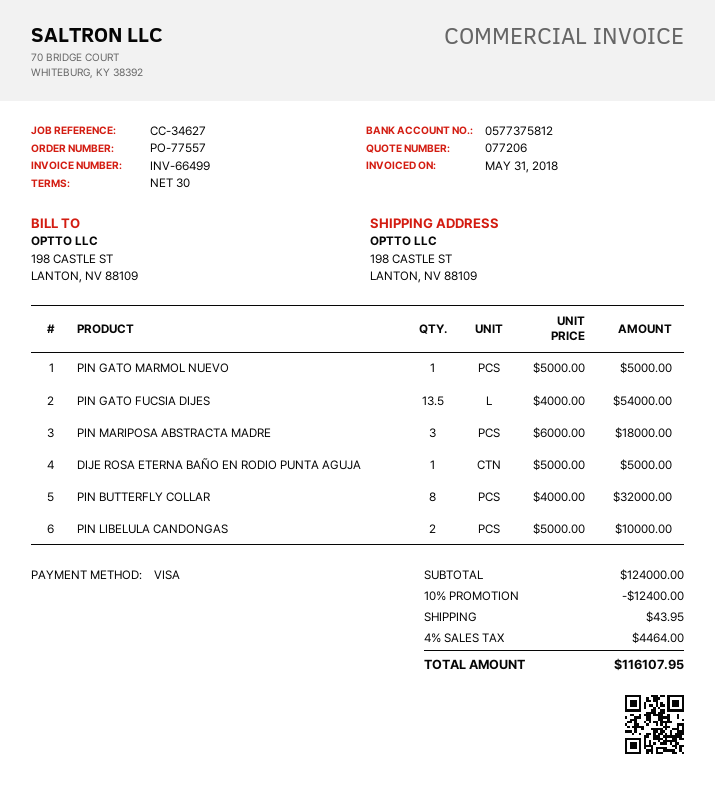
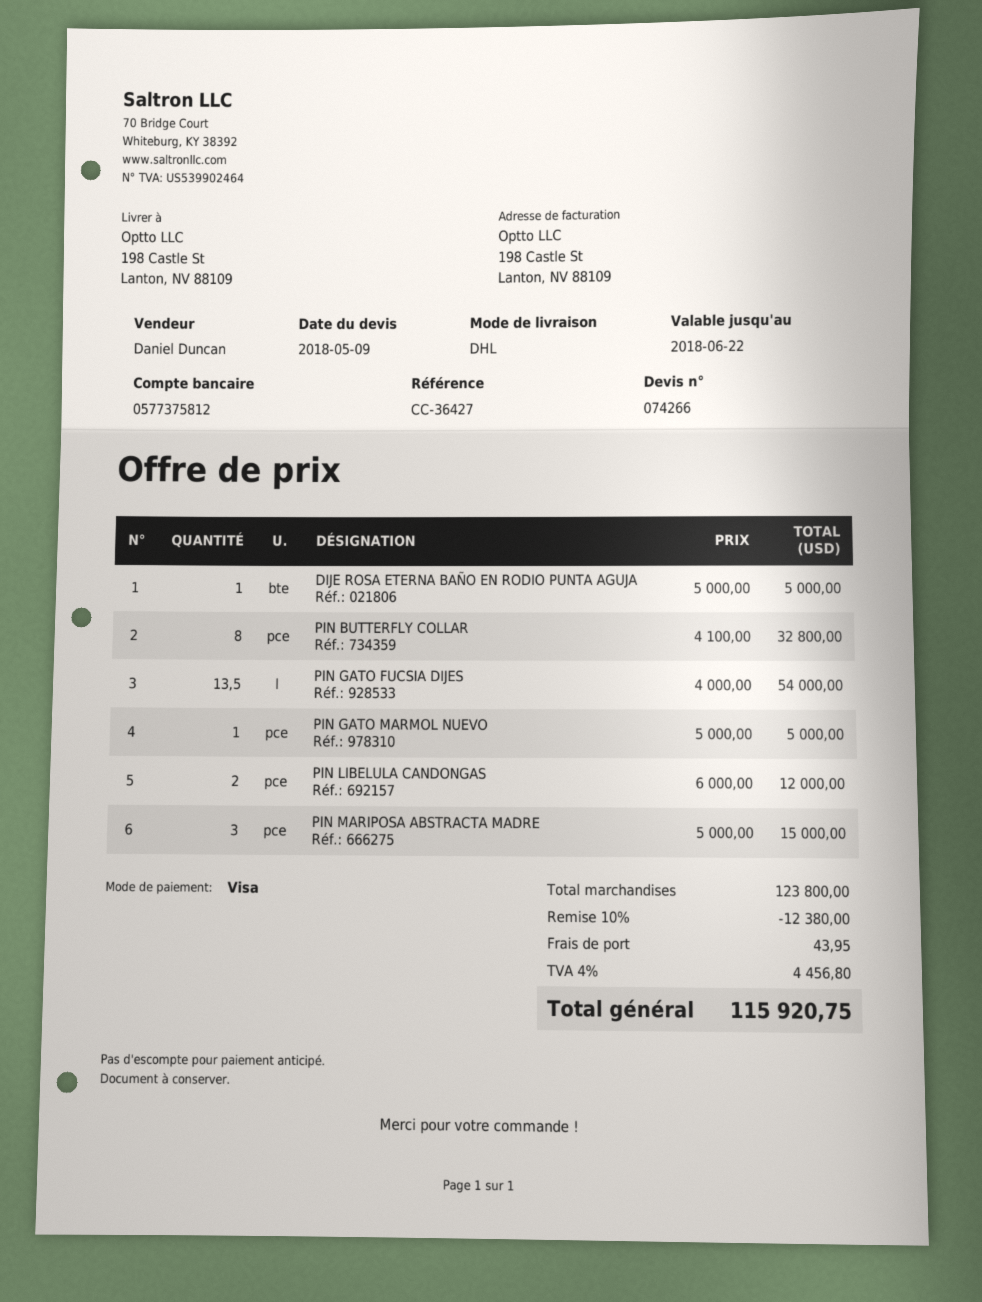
quote number: 077206 -> 074266
reference: CC-34627 -> CC-36427
PIN MARIPOSA ABSTRACTA MADRE: 3 x 6000.00 = 18000.00 -> 3 x 5000.00 = 15000.00
PIN BUTTERFLY COLLAR: 8 x 4000.00 = 32000.00 -> 8 x 4100.00 = 32800.00
PIN LIBELULA CANDONGAS: 2 x 5000.00 = 10000.00 -> 2 x 6000.00 = 12000.00
subtotal: 124000.00 -> 123800.00
discount: 10% = 12400.00 -> 10% = 12380.00
tax: 4% = 4464.00 -> 4% = 4456.80
total: 116107.95 -> 115920.75

